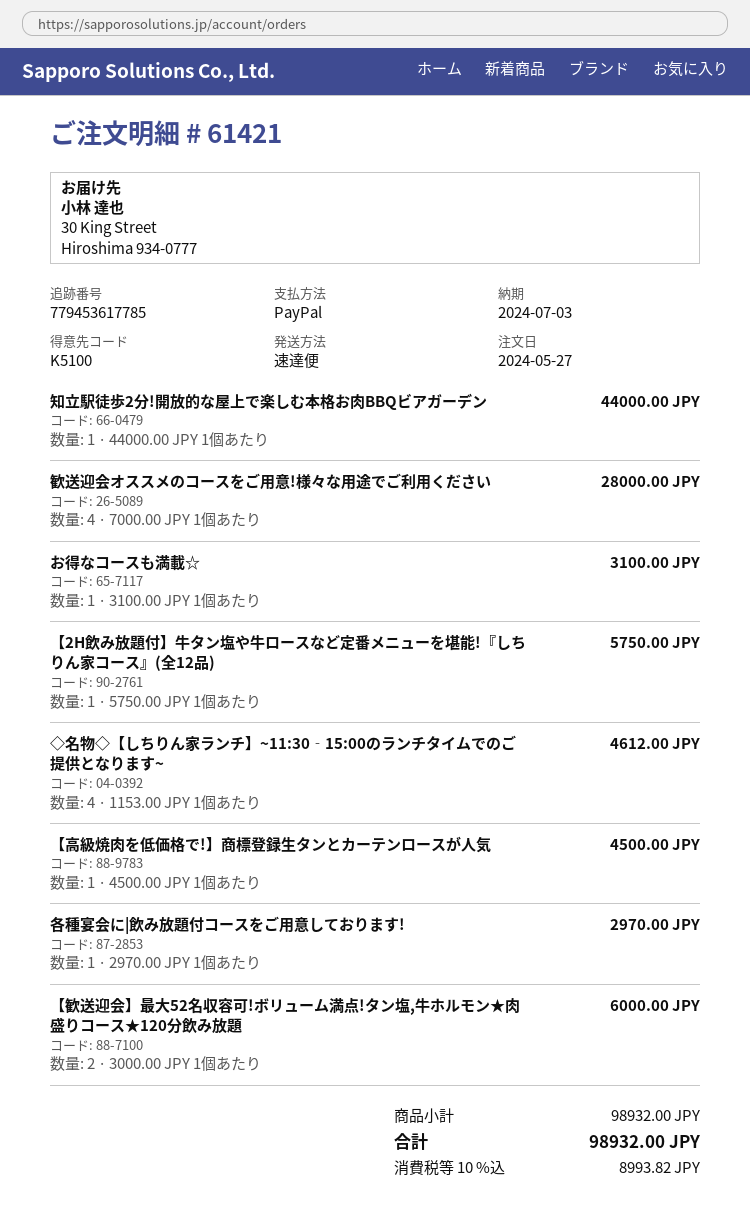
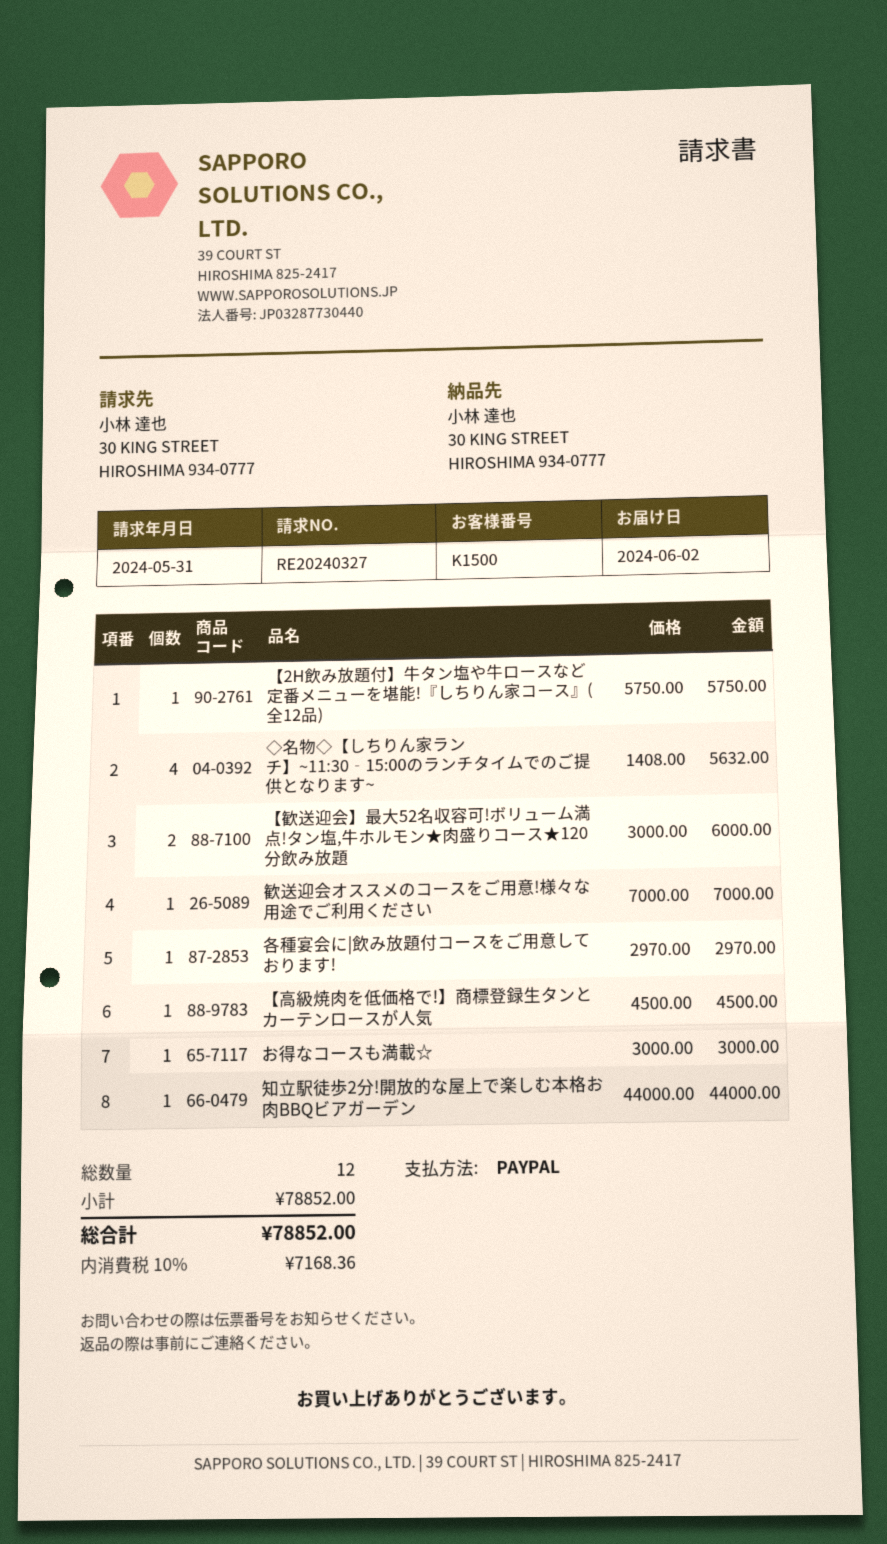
delivery date: 2024-07-03 -> 2024-06-02
customer number: K5100 -> K1500
歓送迎会オススメのコースをご用意!様々な用途でご利用ください: 4 x 7000.00 = 28000.00 -> 1 x 7000.00 = 7000.00
お得なコースも満載☆: 1 x 3100.00 = 3100.00 -> 1 x 3000.00 = 3000.00
◇名物◇【しちりん家ランチ】~11:30‐15:00のランチタイムでのご提供となります~: 4 x 1153.00 = 4612.00 -> 4 x 1408.00 = 5632.00
subtotal: 98932.00 -> 78852.00
tax: 10% = 8993.82 -> 10% = 7168.36
total: 98932.00 -> 78852.00

